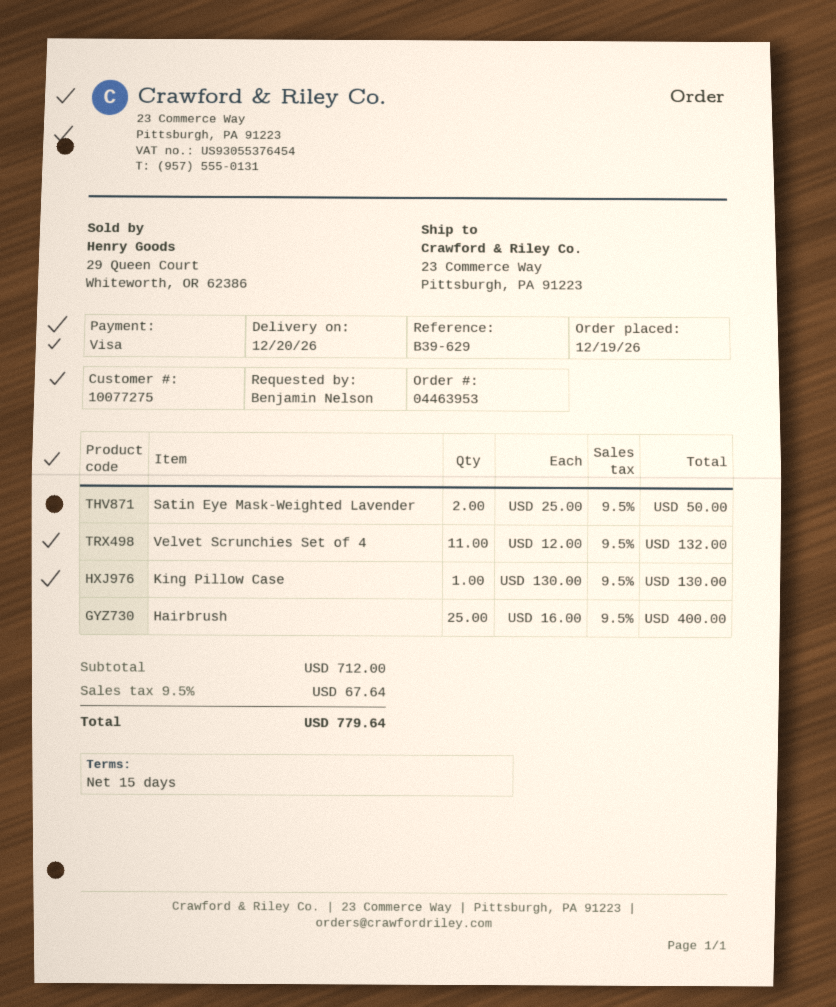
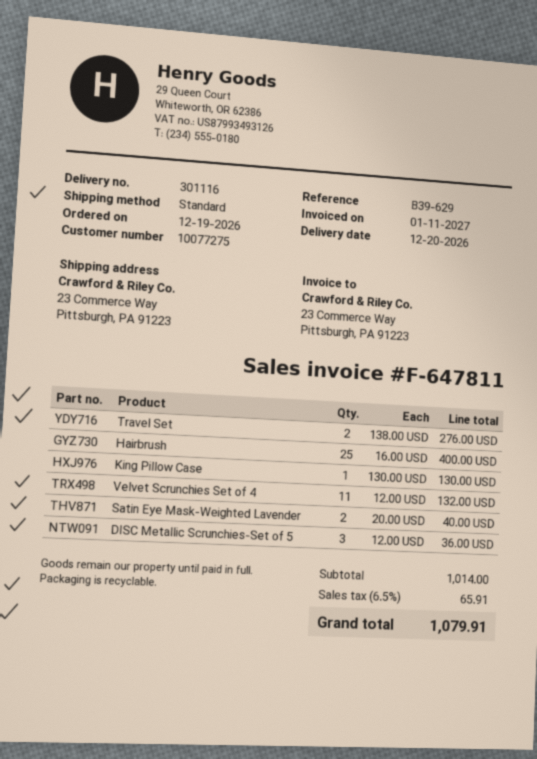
Satin Eye Mask-Weighted Lavender: 2 x 25.00 = 50.00 -> 2 x 20.00 = 40.00
Travel Set: none -> 2 x 138.00 = 276.00
DISC Metallic Scrunchies-Set of 5: none -> 3 x 12.00 = 36.00
subtotal: 712.00 -> 1014.00
tax: 9.5% = 67.64 -> 6.5% = 65.91
total: 779.64 -> 1079.91

